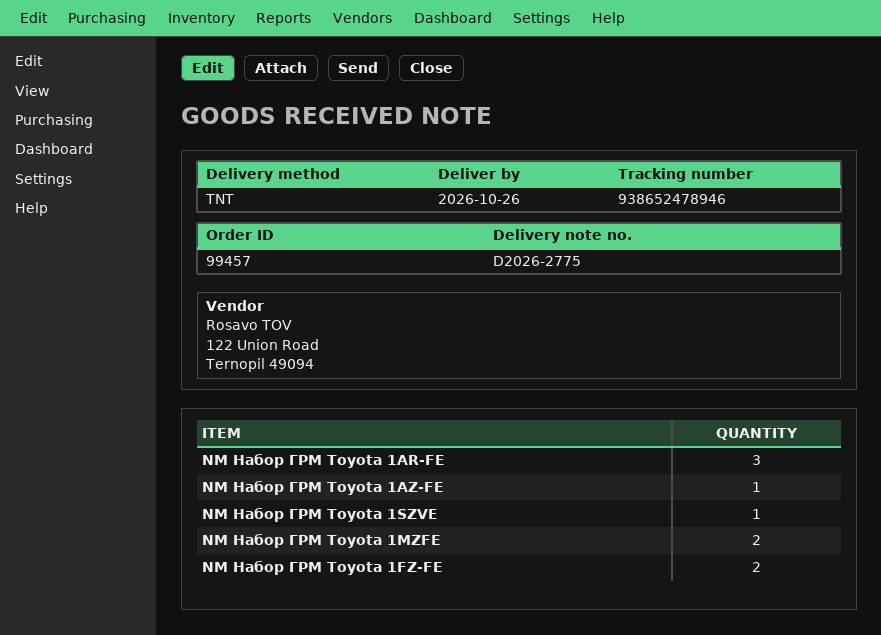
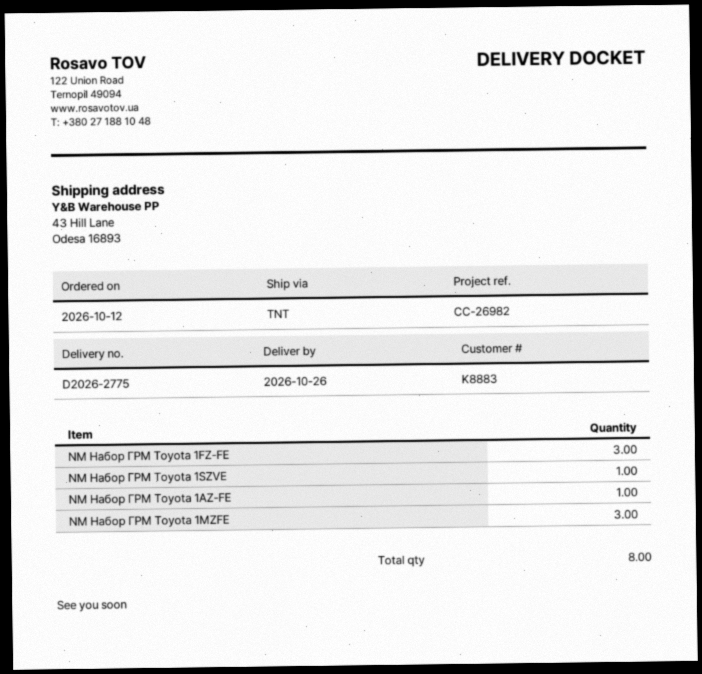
NM Набор ГРМ Toyota 1AR-FE: 3 -> none
NM Набор ГРМ Toyota 1MZFE: 2 -> 3
NM Набор ГРМ Toyota 1FZ-FE: 2 -> 3

